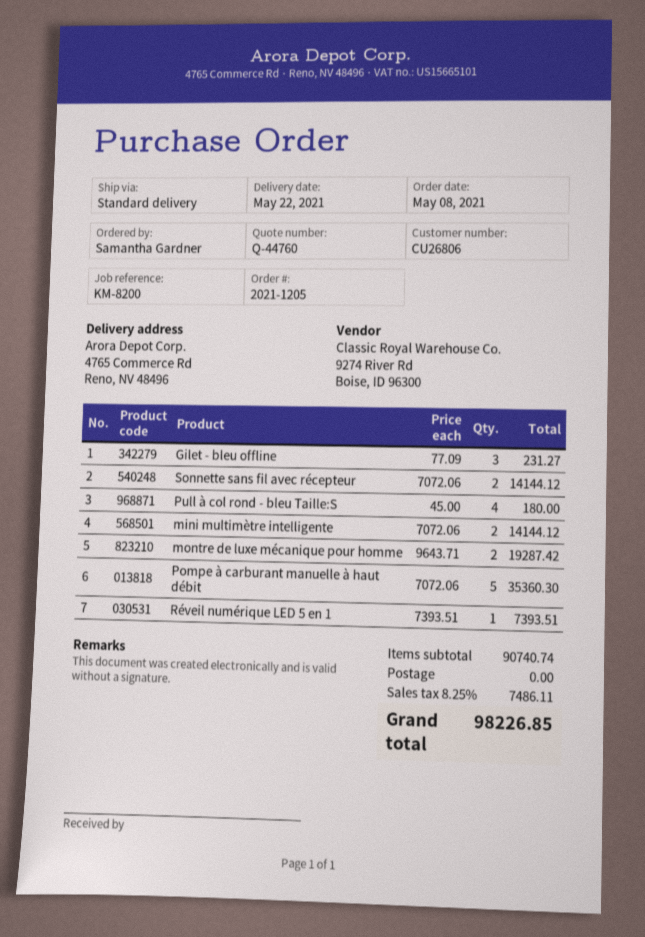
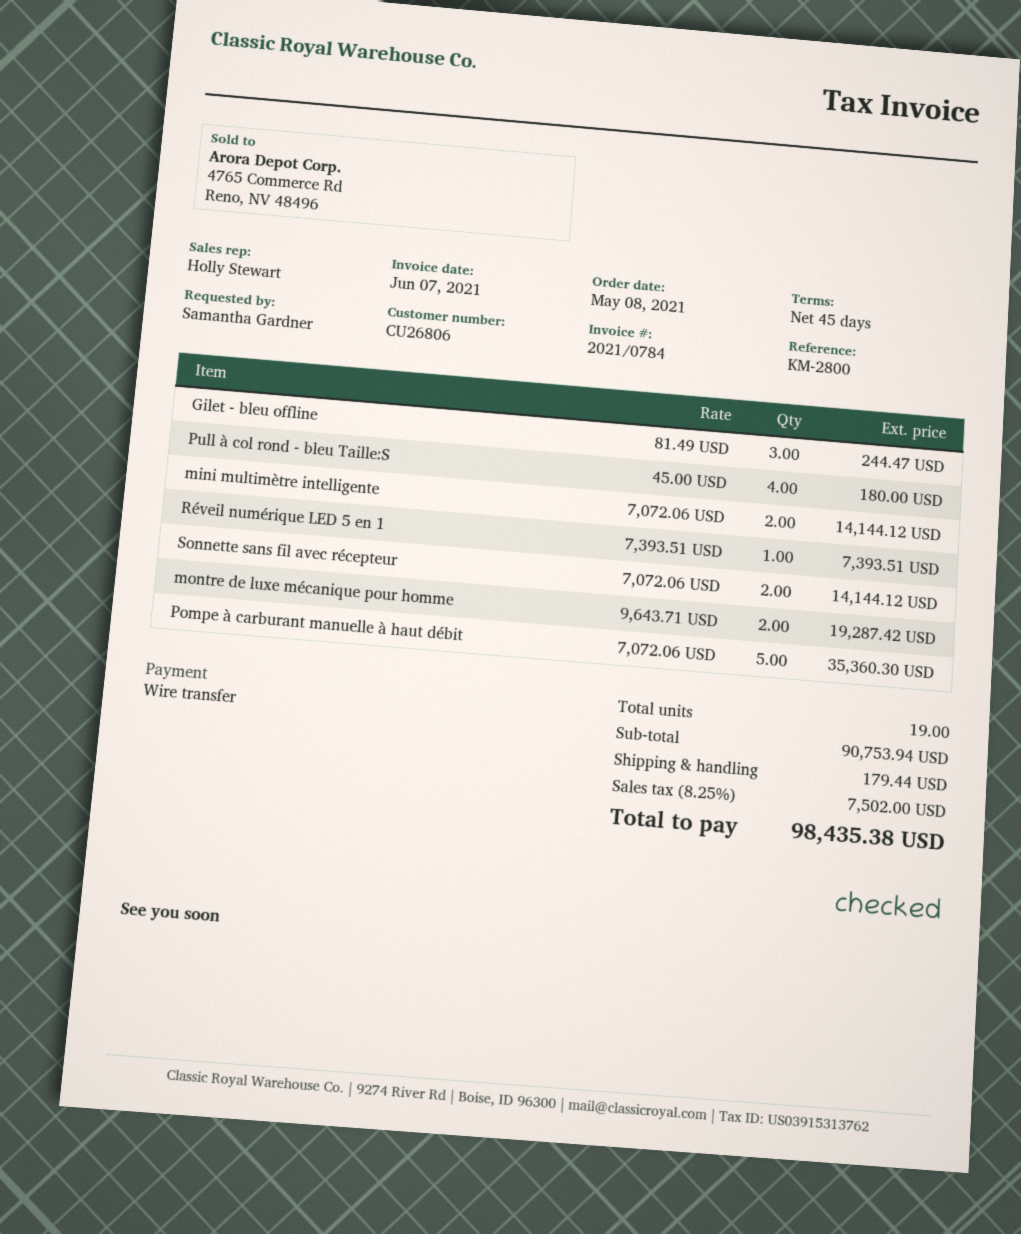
reference: KM-8200 -> KM-2800
Gilet - bleu offline: 3 x 77.09 = 231.27 -> 3 x 81.49 = 244.47
subtotal: 90740.74 -> 90753.94
shipping: 0.00 -> 179.44
tax: 8.25% = 7486.11 -> 8.25% = 7502.00
total: 98226.85 -> 98435.38

